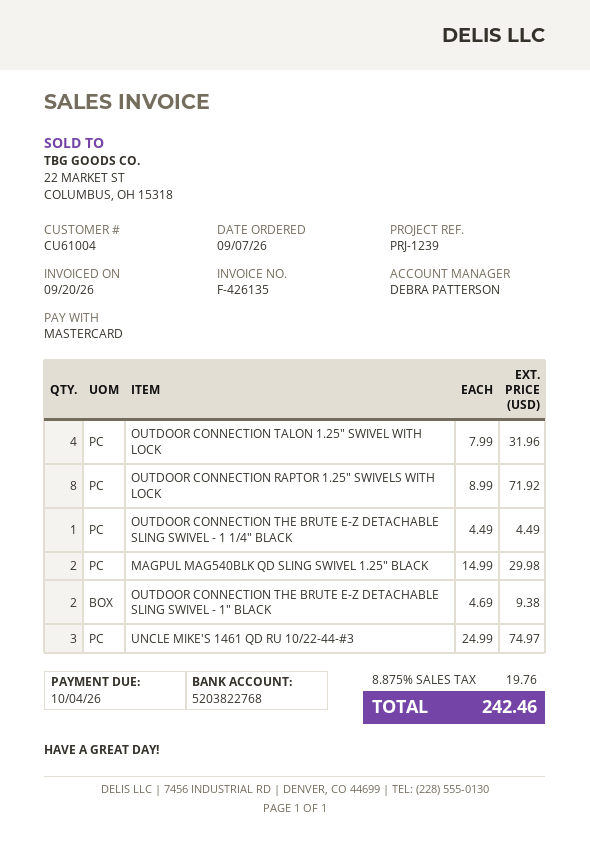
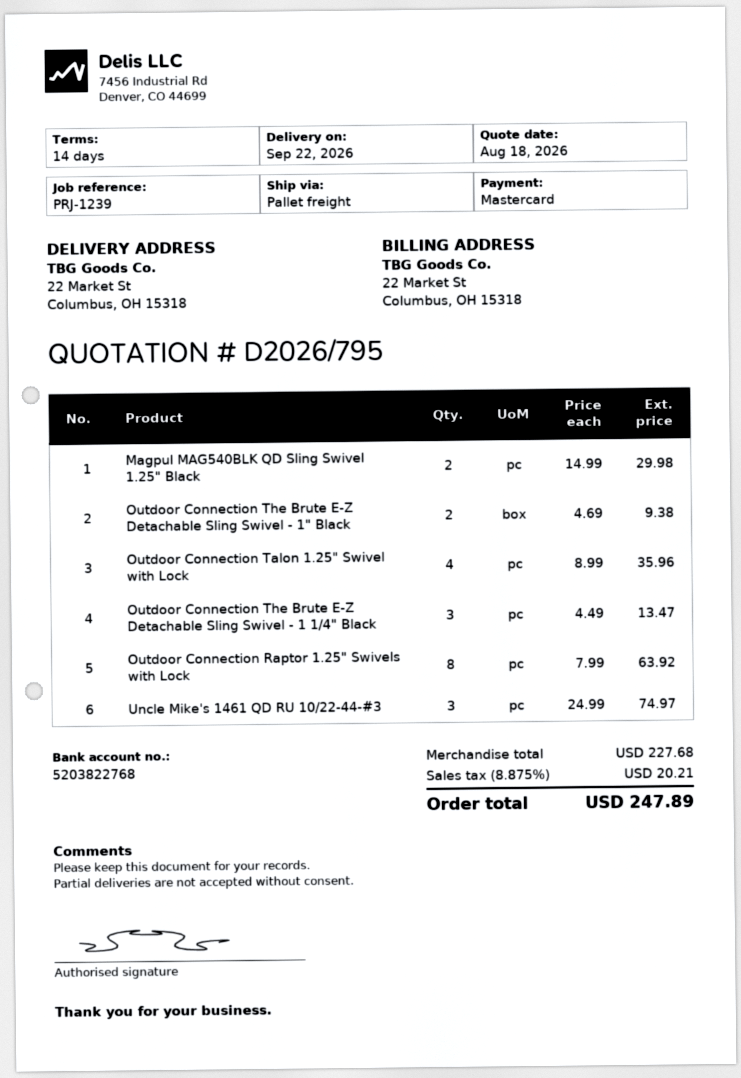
OUTDOOR CONNECTION TALON 1.25" SWIVEL WITH LOCK: 4 x 7.99 = 31.96 -> 4 x 8.99 = 35.96
OUTDOOR CONNECTION RAPTOR 1.25" SWIVELS WITH LOCK: 8 x 8.99 = 71.92 -> 8 x 7.99 = 63.92
OUTDOOR CONNECTION THE BRUTE E-Z DETACHABLE SLING SWIVEL - 1 1/4" BLACK: 1 x 4.49 = 4.49 -> 3 x 4.49 = 13.47
tax: 8.875% = 19.76 -> 8.875% = 20.21
total: 242.46 -> 247.89

